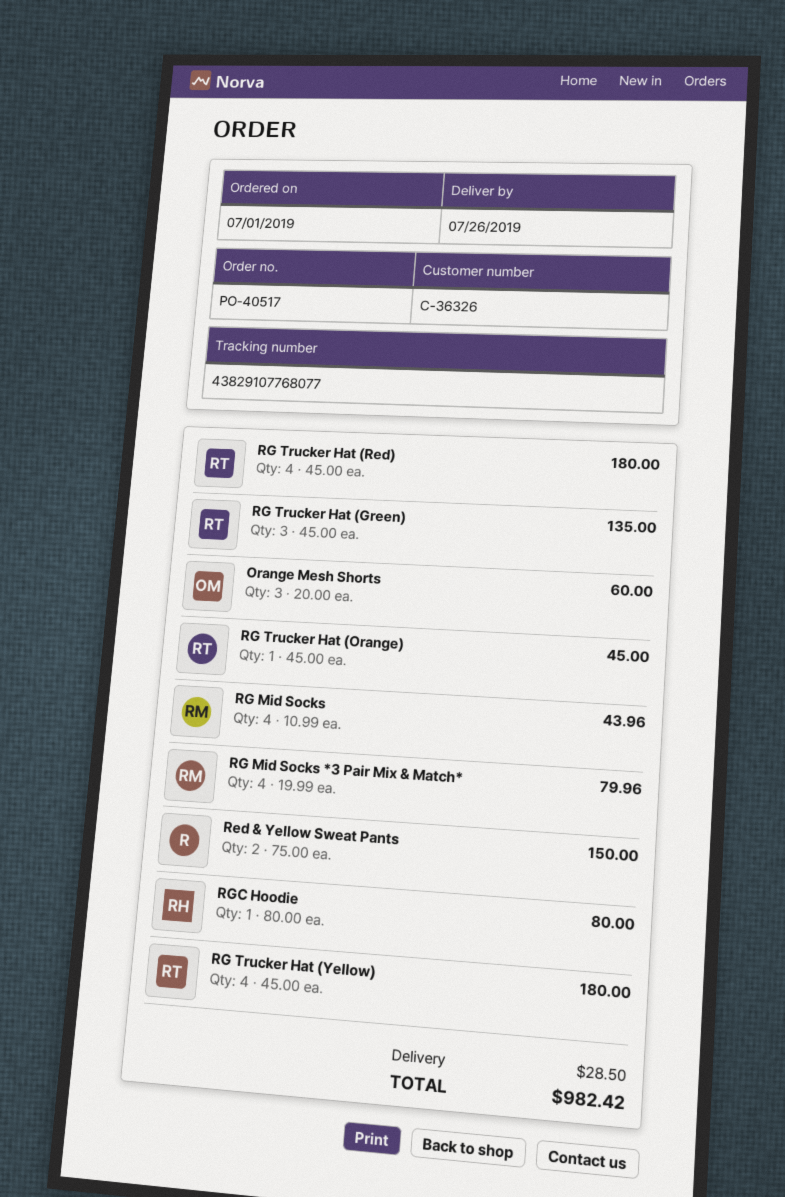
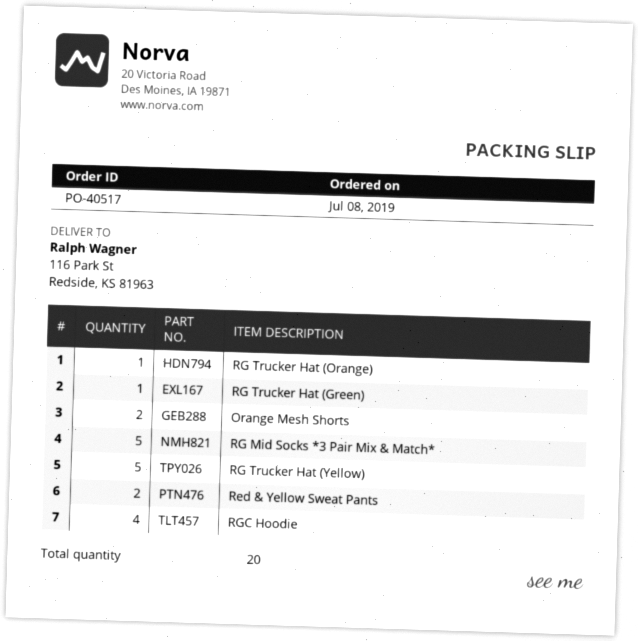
order date: 2019-07-01 -> 2019-07-08
RG Trucker Hat (Red): 4 -> none
RG Trucker Hat (Green): 3 -> 1
Orange Mesh Shorts: 3 -> 2
RG Mid Socks: 4 -> none
RG Mid Socks *3 Pair Mix & Match*: 4 -> 5
RGC Hoodie: 1 -> 4
RG Trucker Hat (Yellow): 4 -> 5

